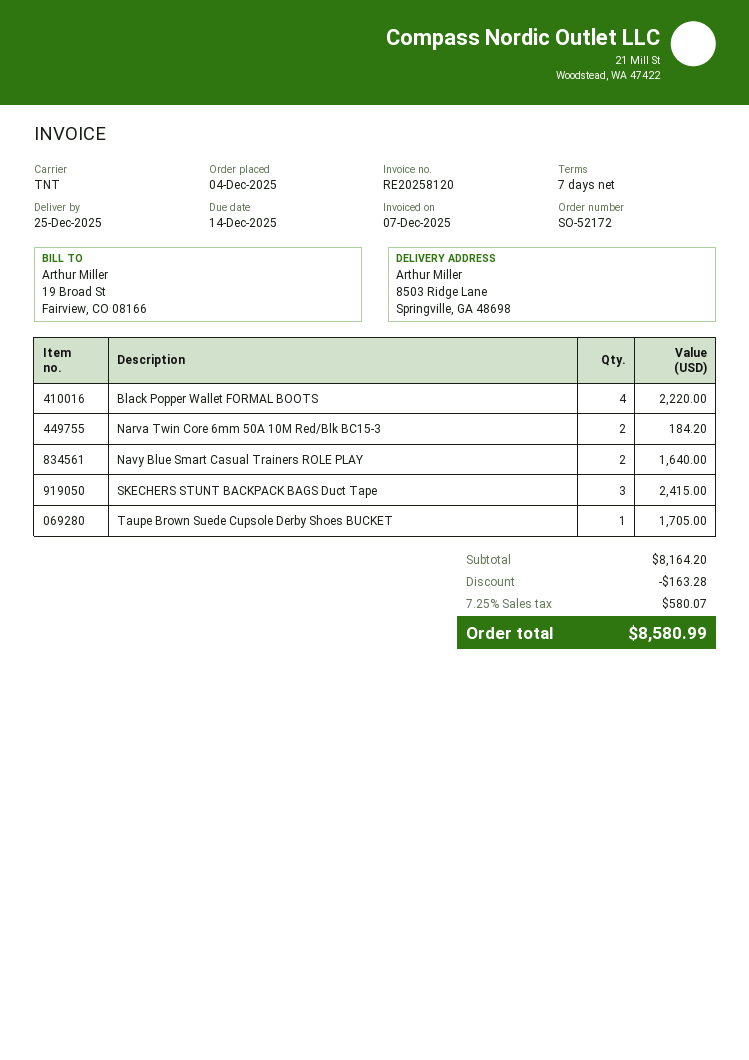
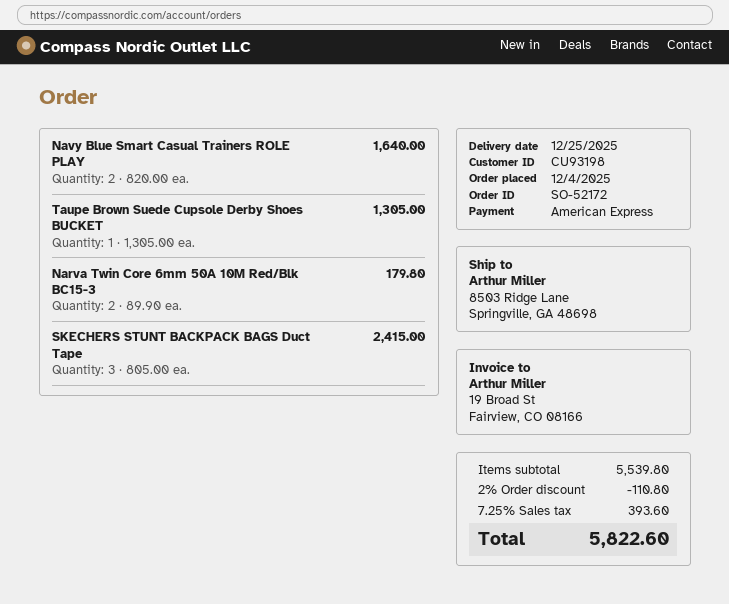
Black Popper Wallet FORMAL BOOTS: 4 for 2220.00 -> none
Narva Twin Core 6mm 50A 10M Red/Blk BC15-3: 2 for 184.20 -> 2 for 179.80
Taupe Brown Suede Cupsole Derby Shoes BUCKET: 1 for 1705.00 -> 1 for 1305.00
subtotal: 8164.20 -> 5539.80
discount: 163.28 -> 110.80
tax: 7.25% = 580.07 -> 7.25% = 393.60
total: 8580.99 -> 5822.60

